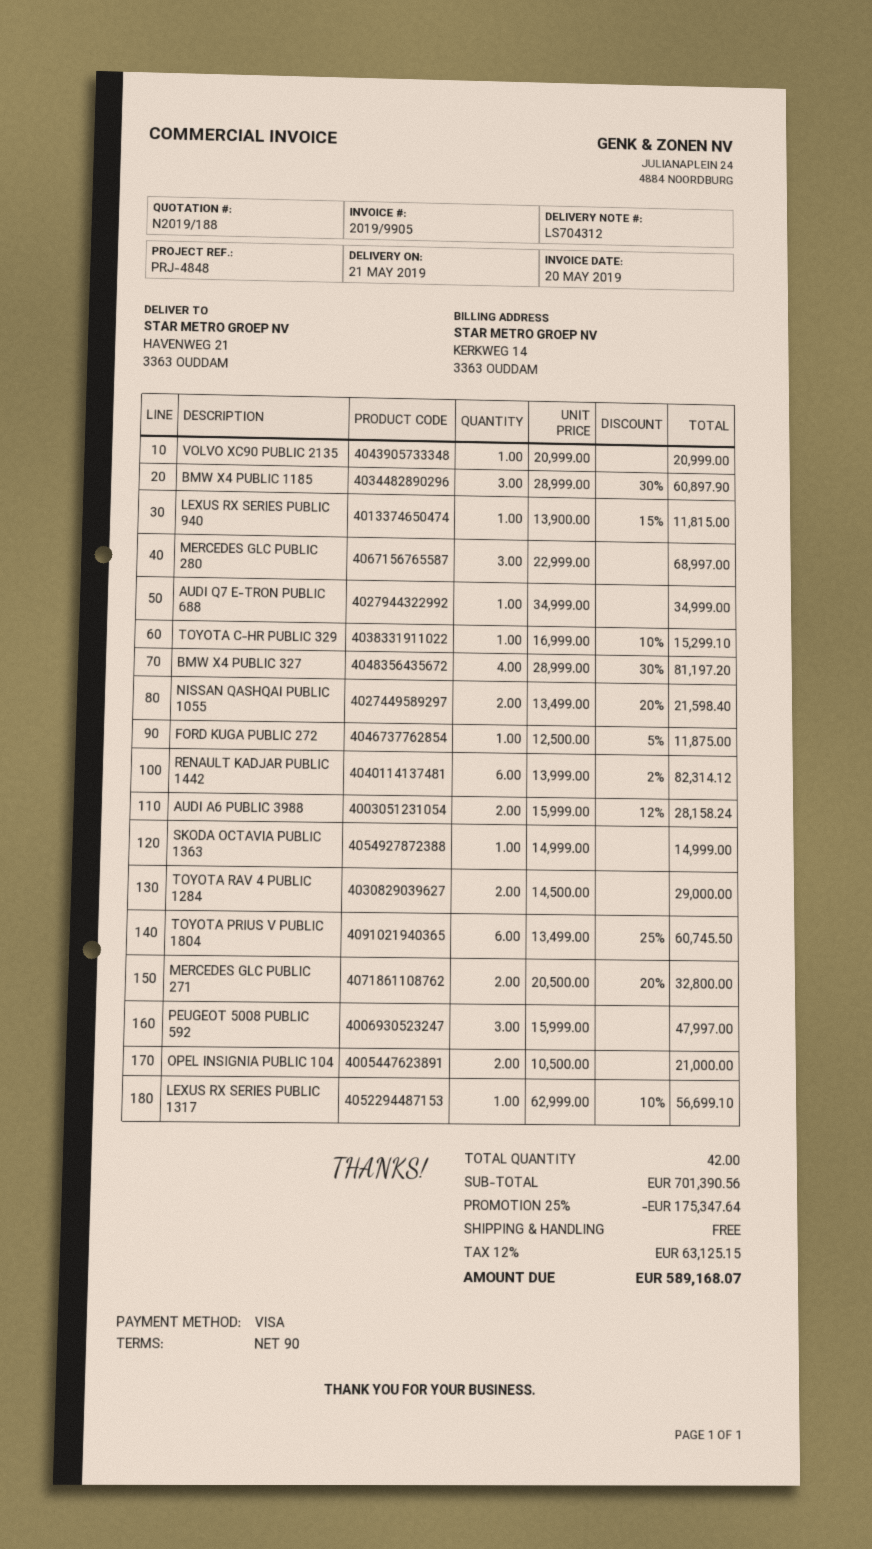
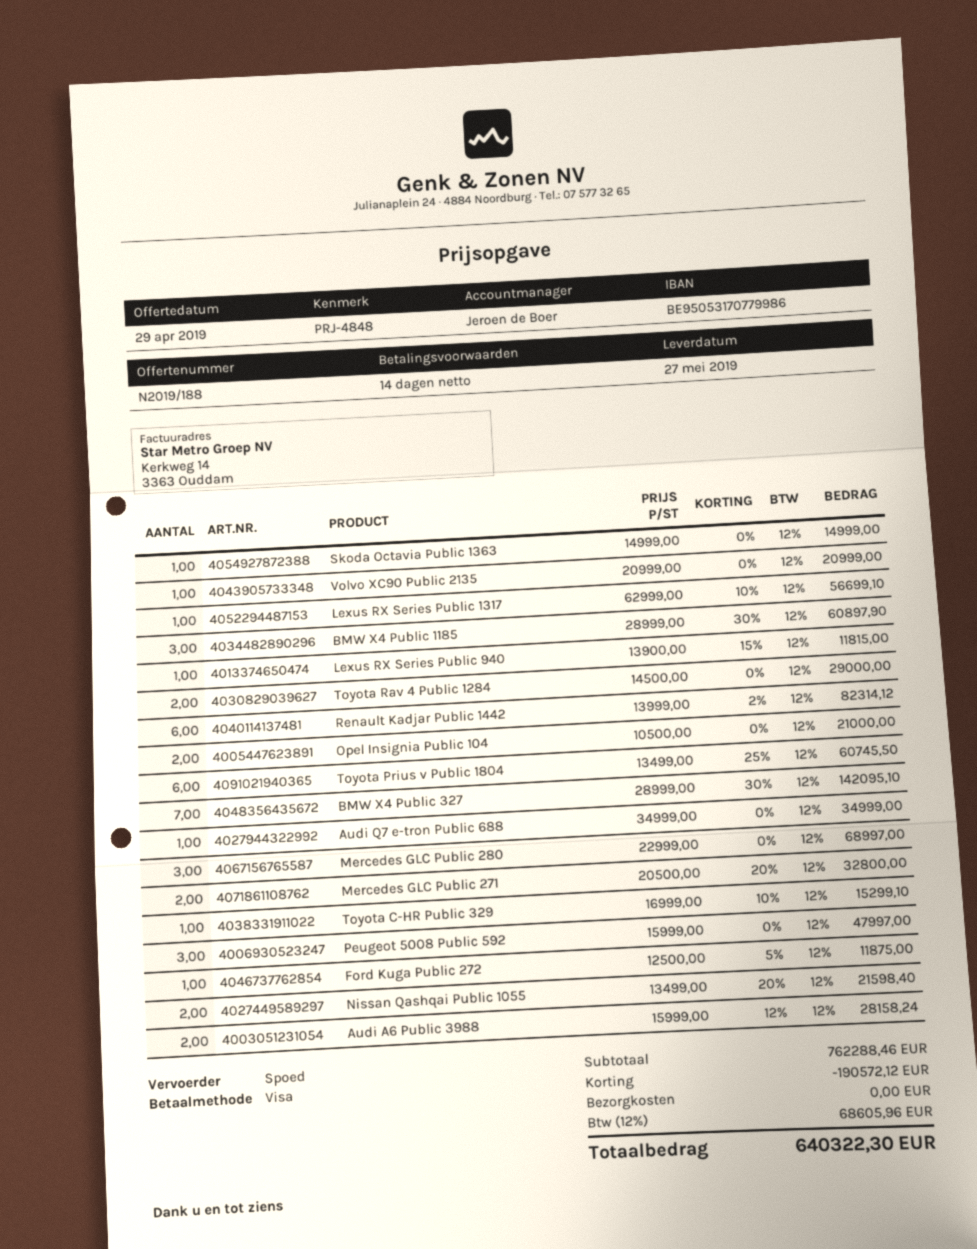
delivery date: 2019-05-21 -> 2019-05-27
payment terms: 90 days -> 14 days
BMW X4 PUBLIC 327: 4 x 28999.00 - 30% = 81197.20 -> 7 x 28999.00 - 30% = 142095.10
subtotal: 701390.56 -> 762288.46
discount: 175347.64 -> 190572.12
tax: 12% = 63125.15 -> 12% = 68605.96
total: 589168.07 -> 640322.30

